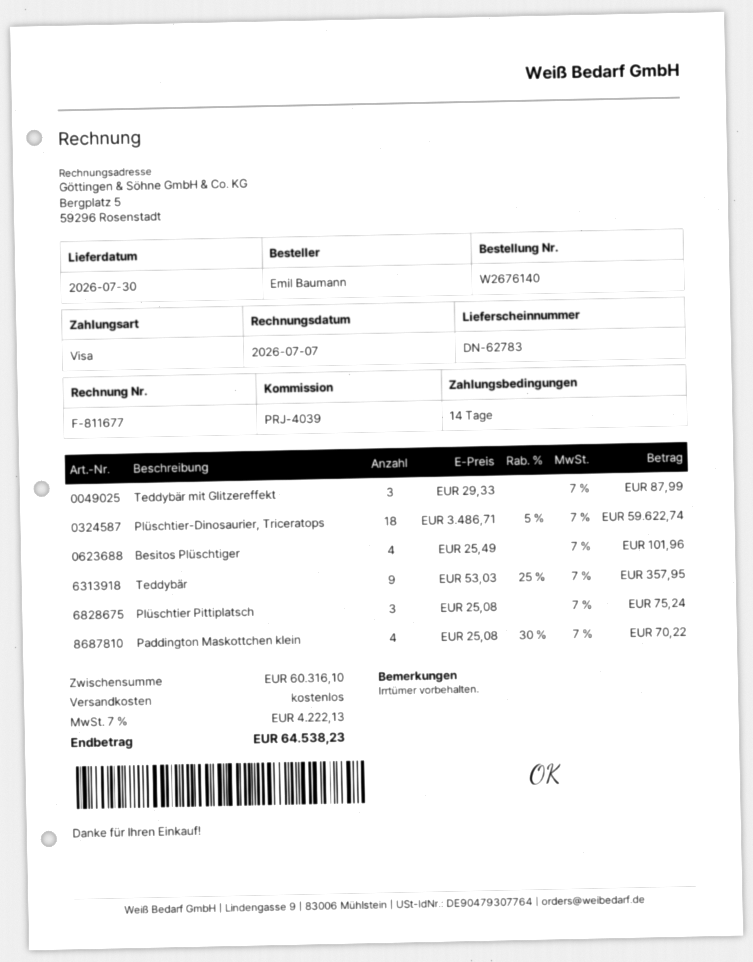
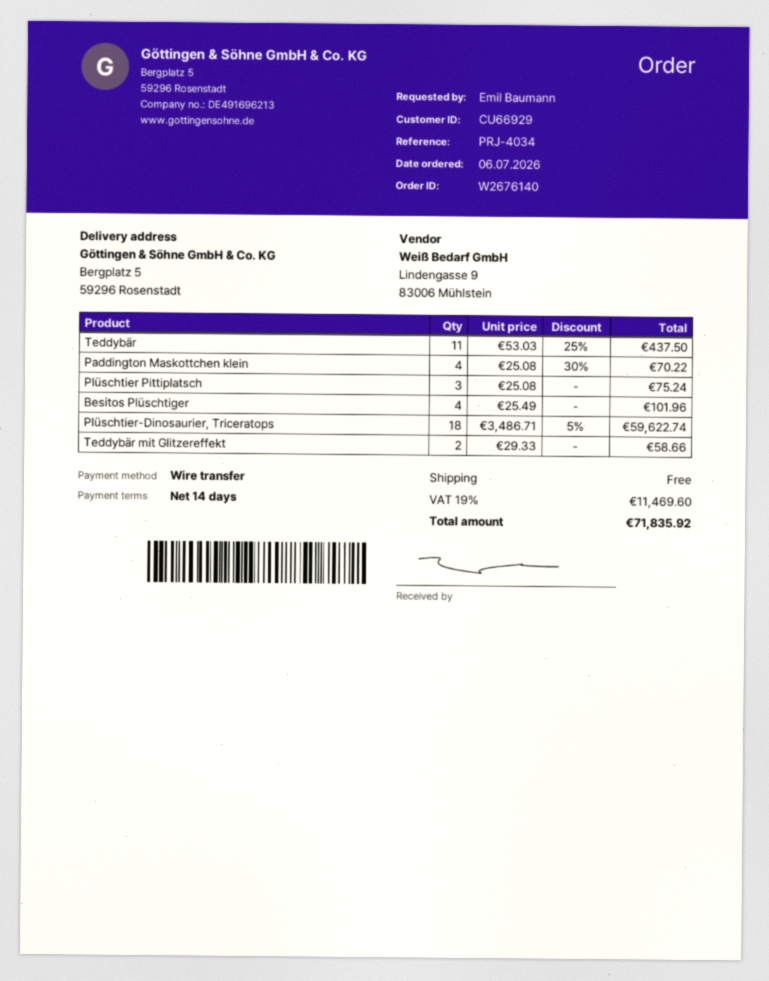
reference: PRJ-4039 -> PRJ-4034
payment method: Visa -> bank transfer
Teddybär mit Glitzereffekt: 3 x 29.33 = 87.99 -> 2 x 29.33 = 58.66
Teddybär: 9 x 53.03 - 25% = 357.95 -> 11 x 53.03 - 25% = 437.50
tax: 7% = 4222.13 -> 19% = 11469.60
total: 64538.23 -> 71835.92

